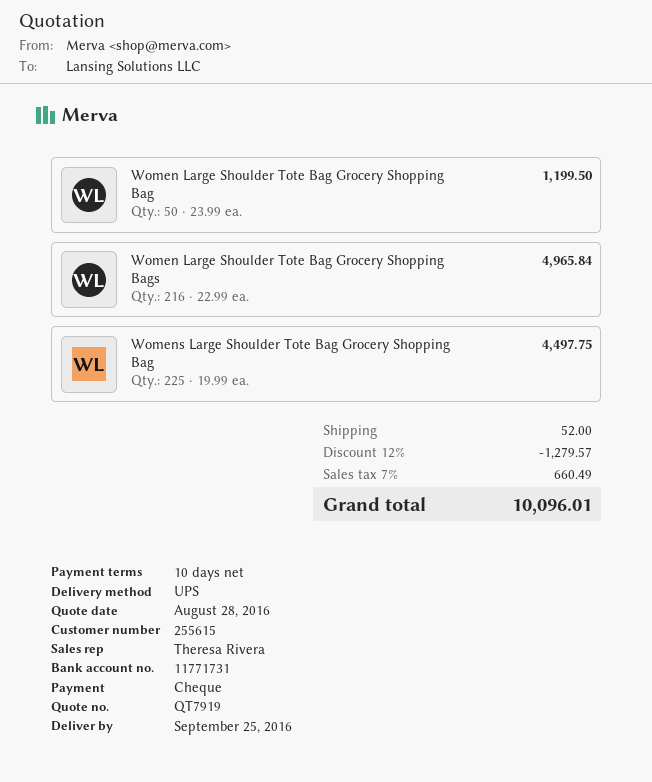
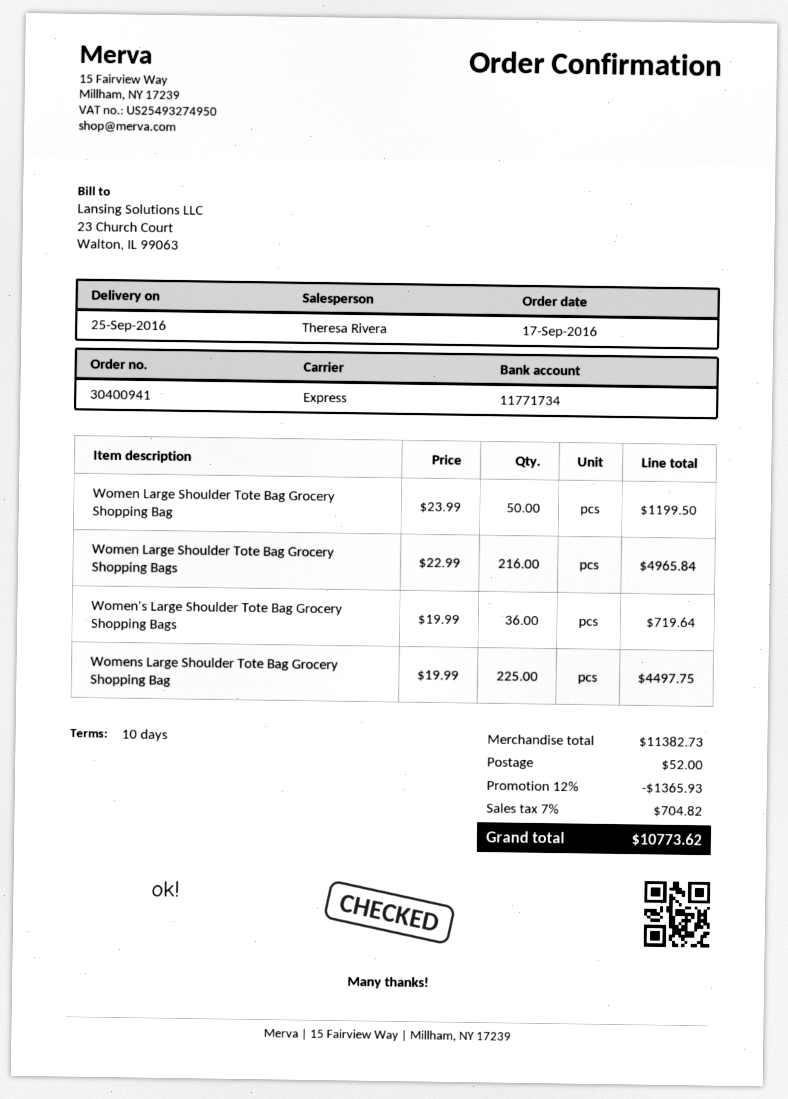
bank account: 11771731 -> 11771734
shipping method: UPS -> express
Women's Large Shoulder Tote Bag Grocery Shopping Bags: none -> 36 x 19.99 = 719.64
discount: 12% = 1279.57 -> 12% = 1365.93
tax: 7% = 660.49 -> 7% = 704.82
total: 10096.01 -> 10773.62

